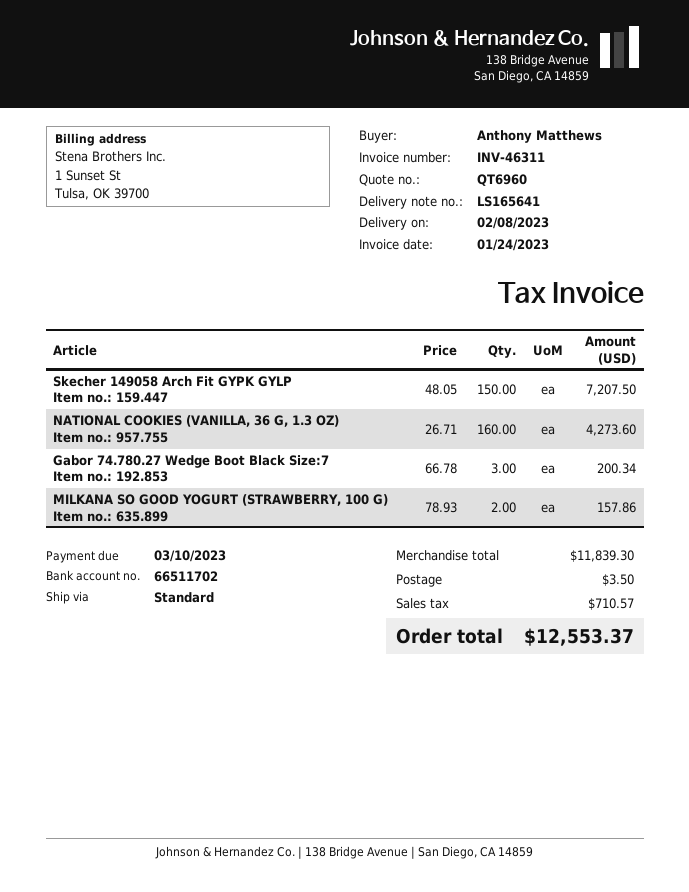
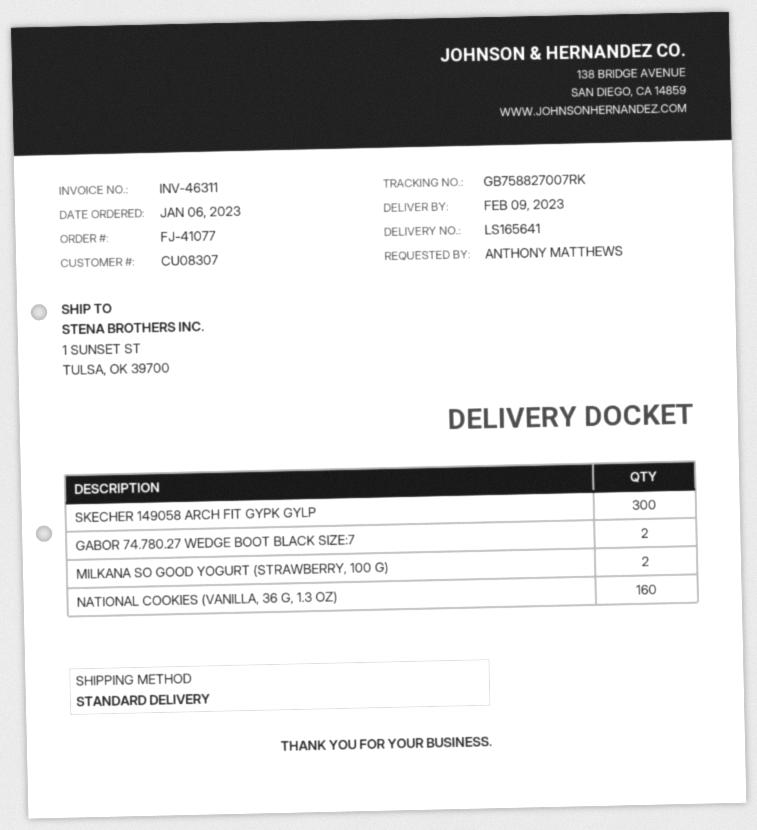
delivery date: 2023-02-08 -> 2023-02-09
Skecher 149058 Arch Fit GYPK GYLP: 150 -> 300
Gabor 74.780.27 Wedge Boot Black Size:7: 3 -> 2

